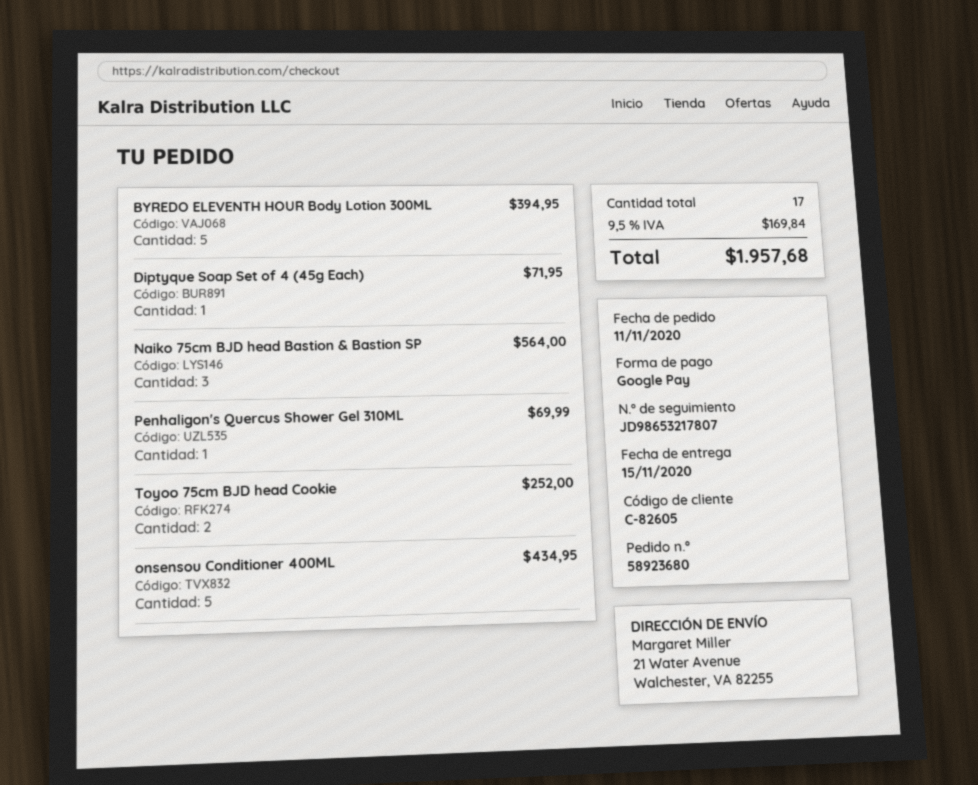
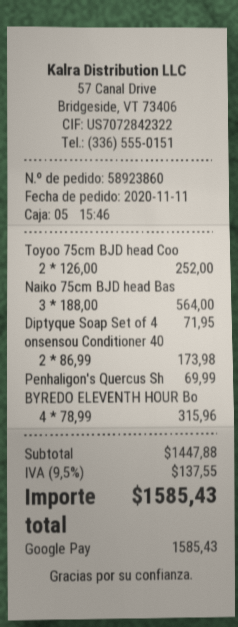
order number: 58923680 -> 58923860
BYREDO ELEVENTH HOUR Body Lotion 300ML: 5 for 394.95 -> 4 for 315.96
onsensou Conditioner 400ML: 5 for 434.95 -> 2 for 173.98
tax: 9.5% = 169.84 -> 9.5% = 137.55
total: 1957.68 -> 1585.43

